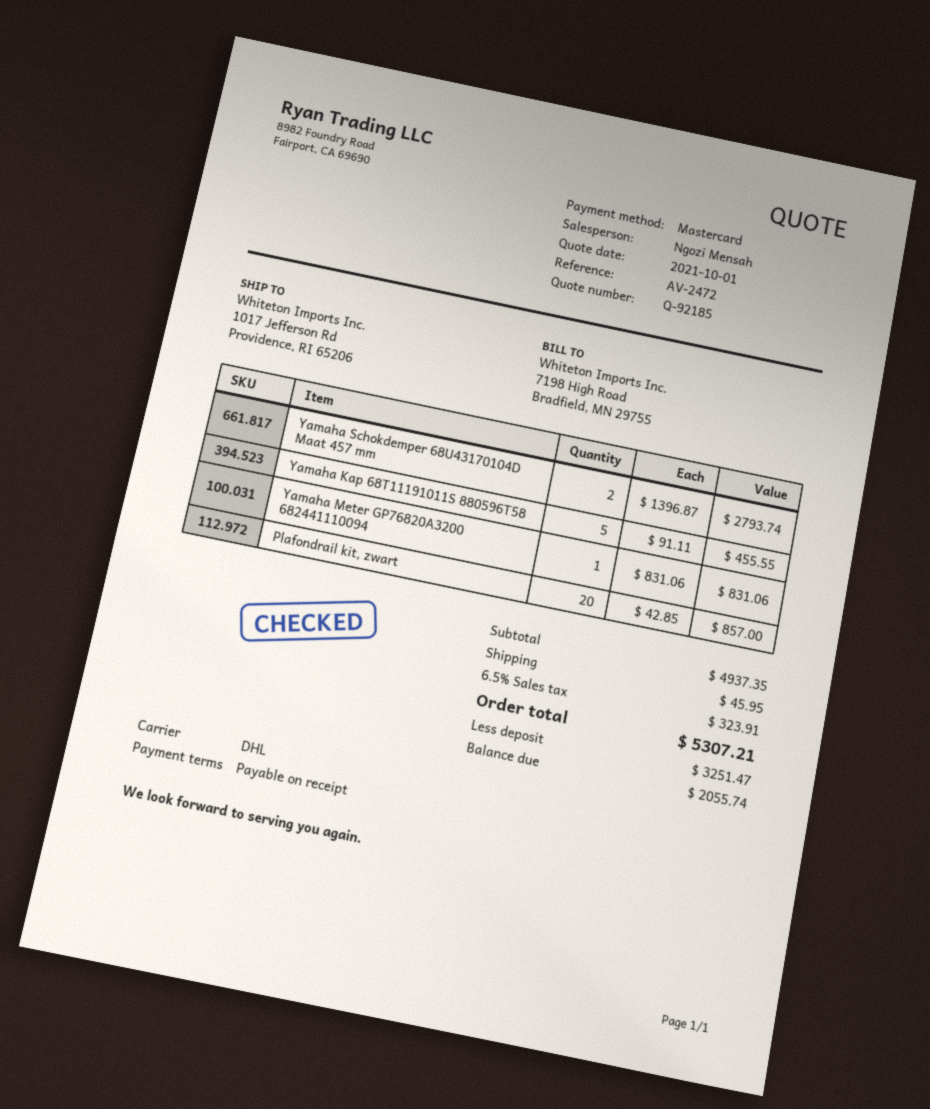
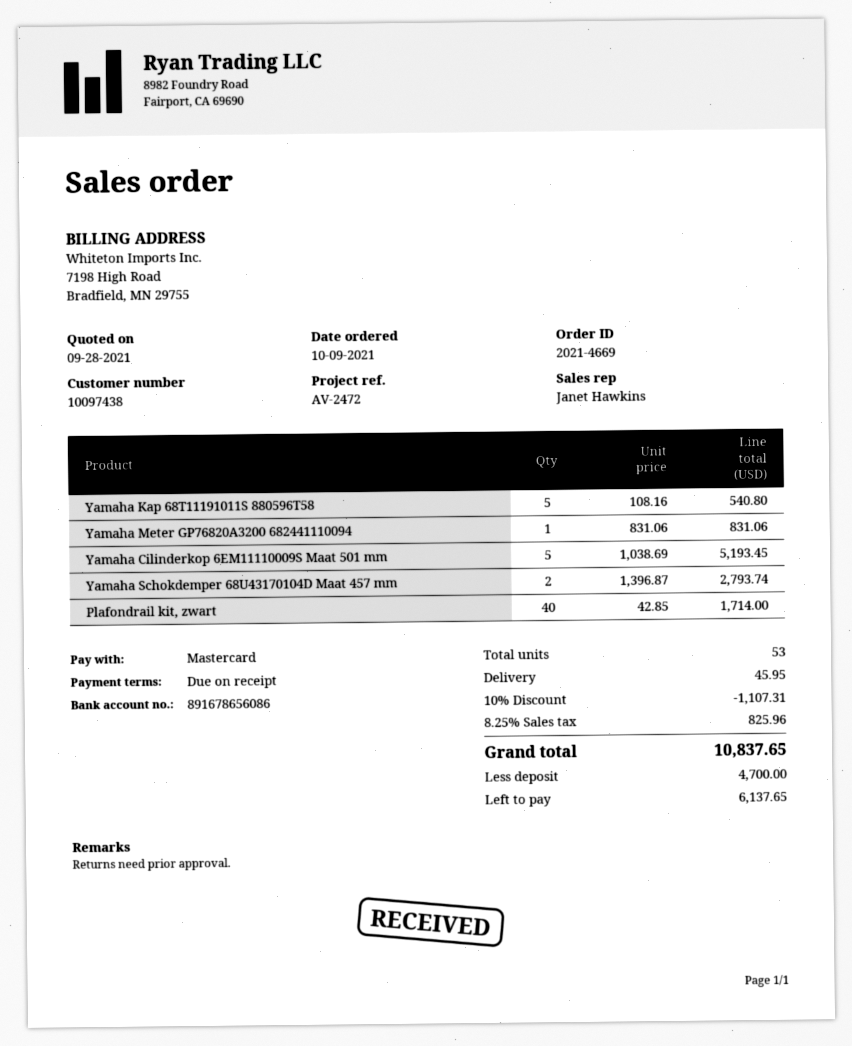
quote date: 2021-10-01 -> 2021-09-28
sales rep: Ngozi Mensah -> Janet Hawkins
Yamaha Kap 68T11191011S 880596T58: 5 x 91.11 = 455.55 -> 5 x 108.16 = 540.80
Plafondrail kit, zwart: 20 x 42.85 = 857.00 -> 40 x 42.85 = 1714.00
Yamaha Cilinderkop 6EM11110009S Maat 501 mm: none -> 5 x 1038.69 = 5193.45
discount: none -> 10% = 1107.31
tax: 6.5% = 323.91 -> 8.25% = 825.96
total: 5307.21 -> 10837.65
deposit: 3251.47 -> 4700.00
balance: 2055.74 -> 6137.65

